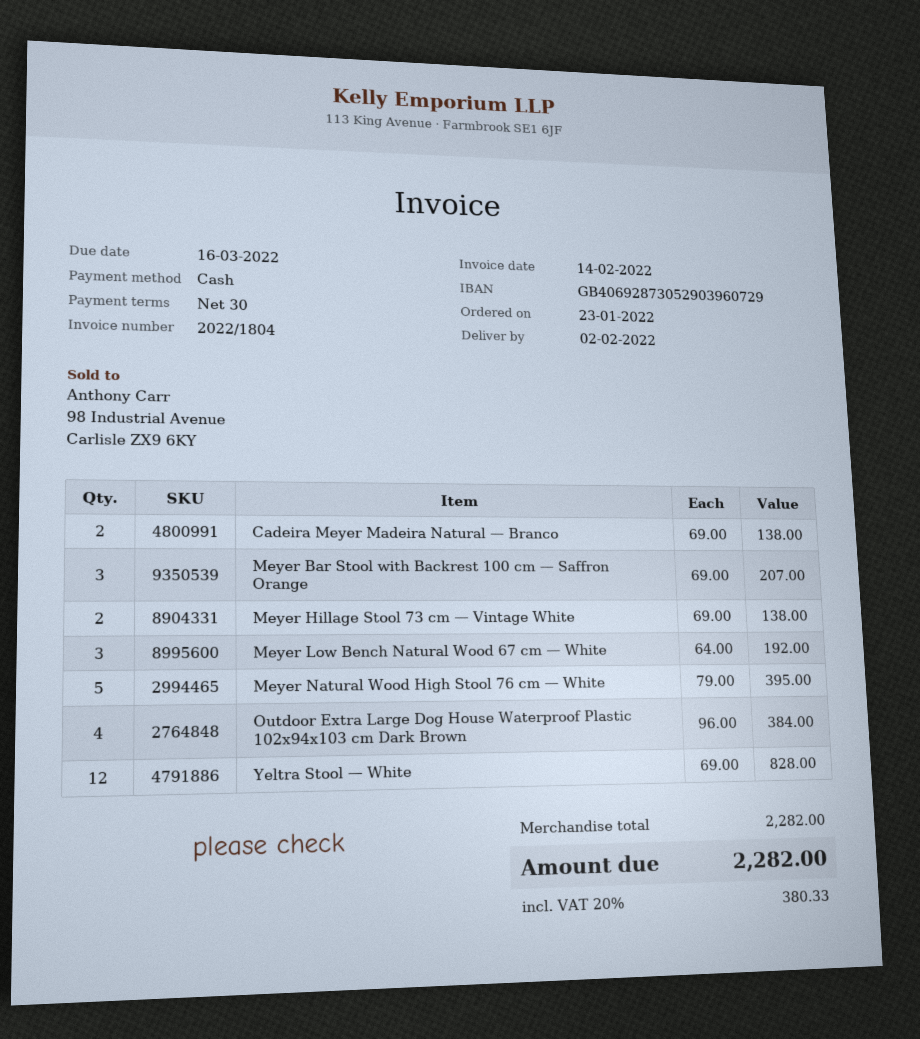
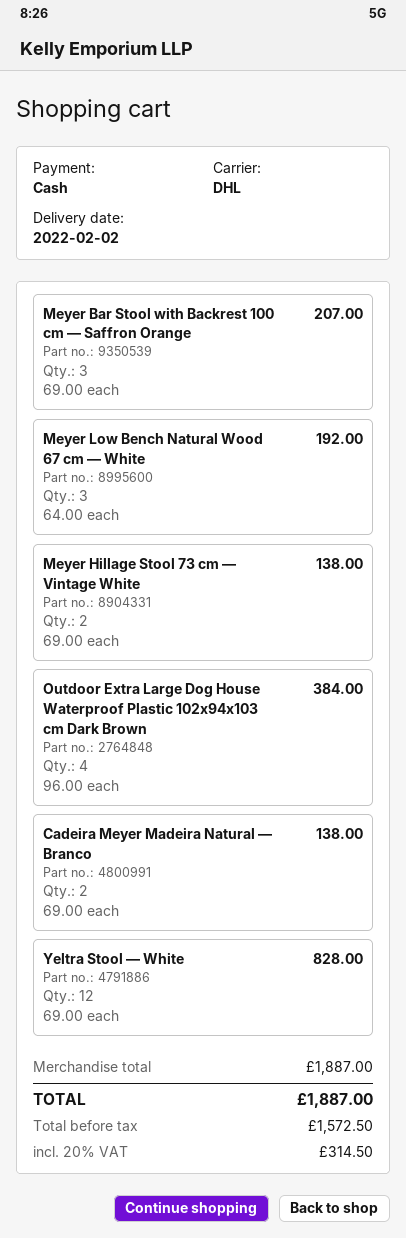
Meyer Natural Wood High Stool 76 cm — White: 5 x 79.00 = 395.00 -> none
subtotal: 2282.00 -> 1887.00
tax: 20% = 380.33 -> 20% = 314.50
total: 2282.00 -> 1887.00

